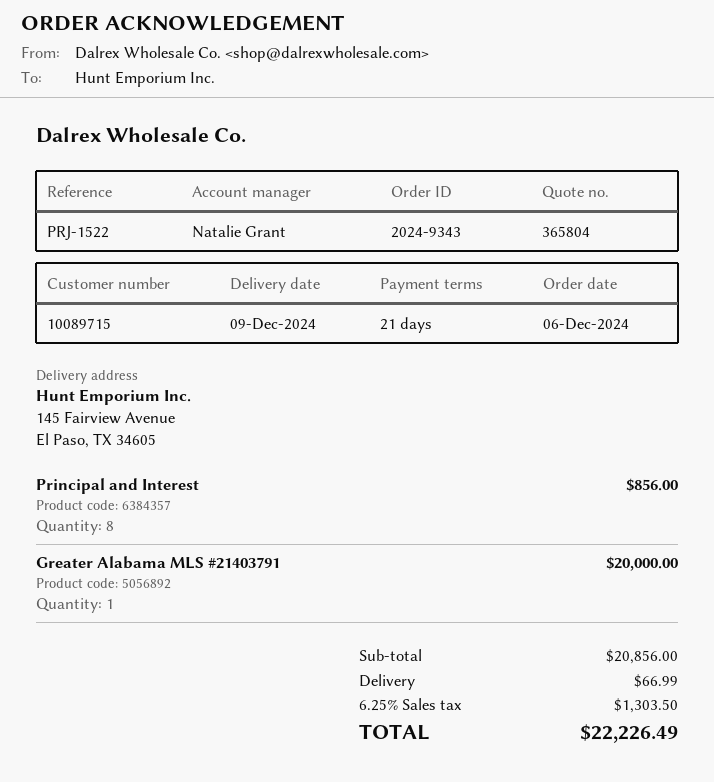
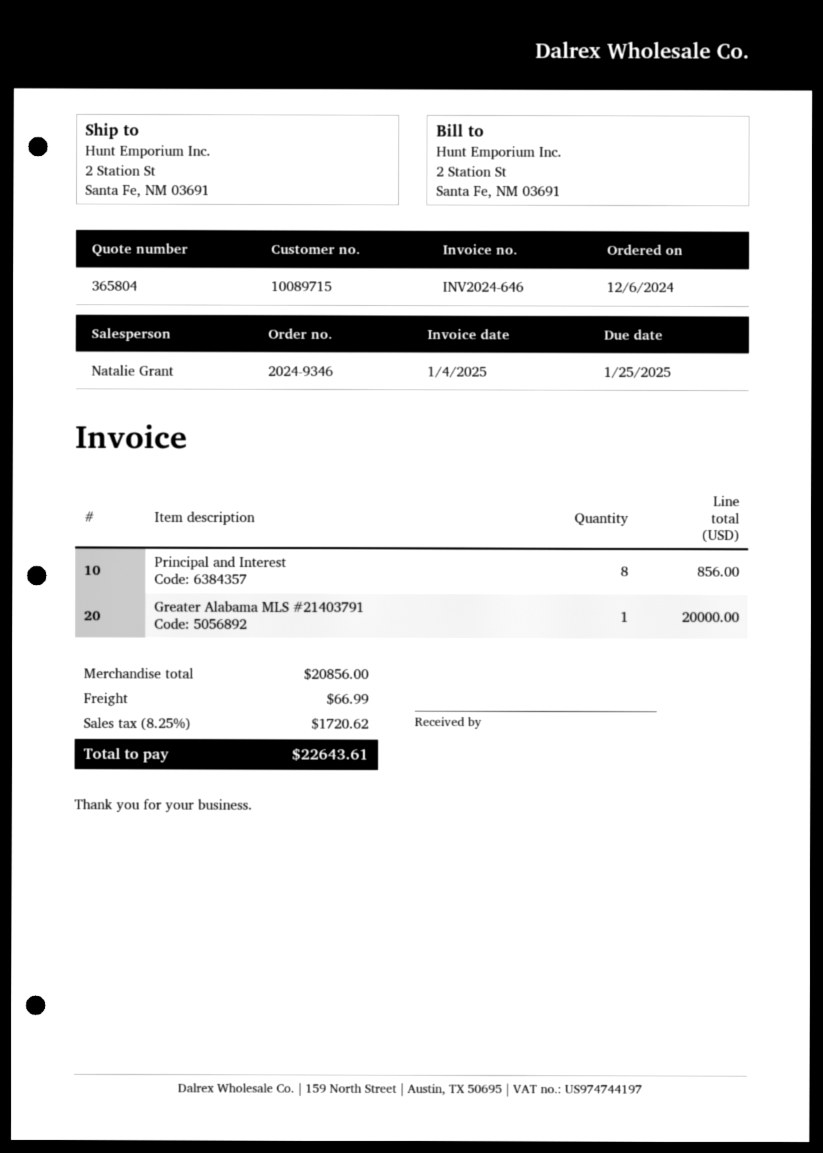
order number: 2024-9343 -> 2024-9346
ship to: 145 Fairview Avenue, El Paso, TX 34605 -> 2 Station St, Santa Fe, NM 03691
tax: 6.25% = 1303.50 -> 8.25% = 1720.62
total: 22226.49 -> 22643.61

